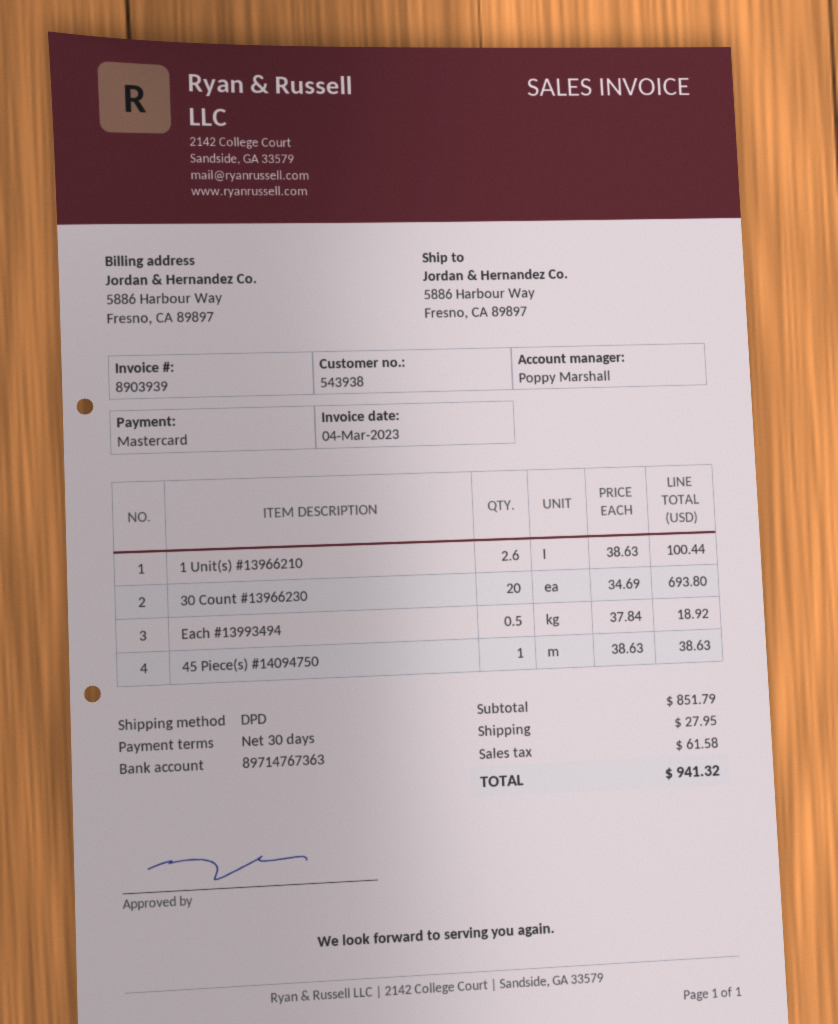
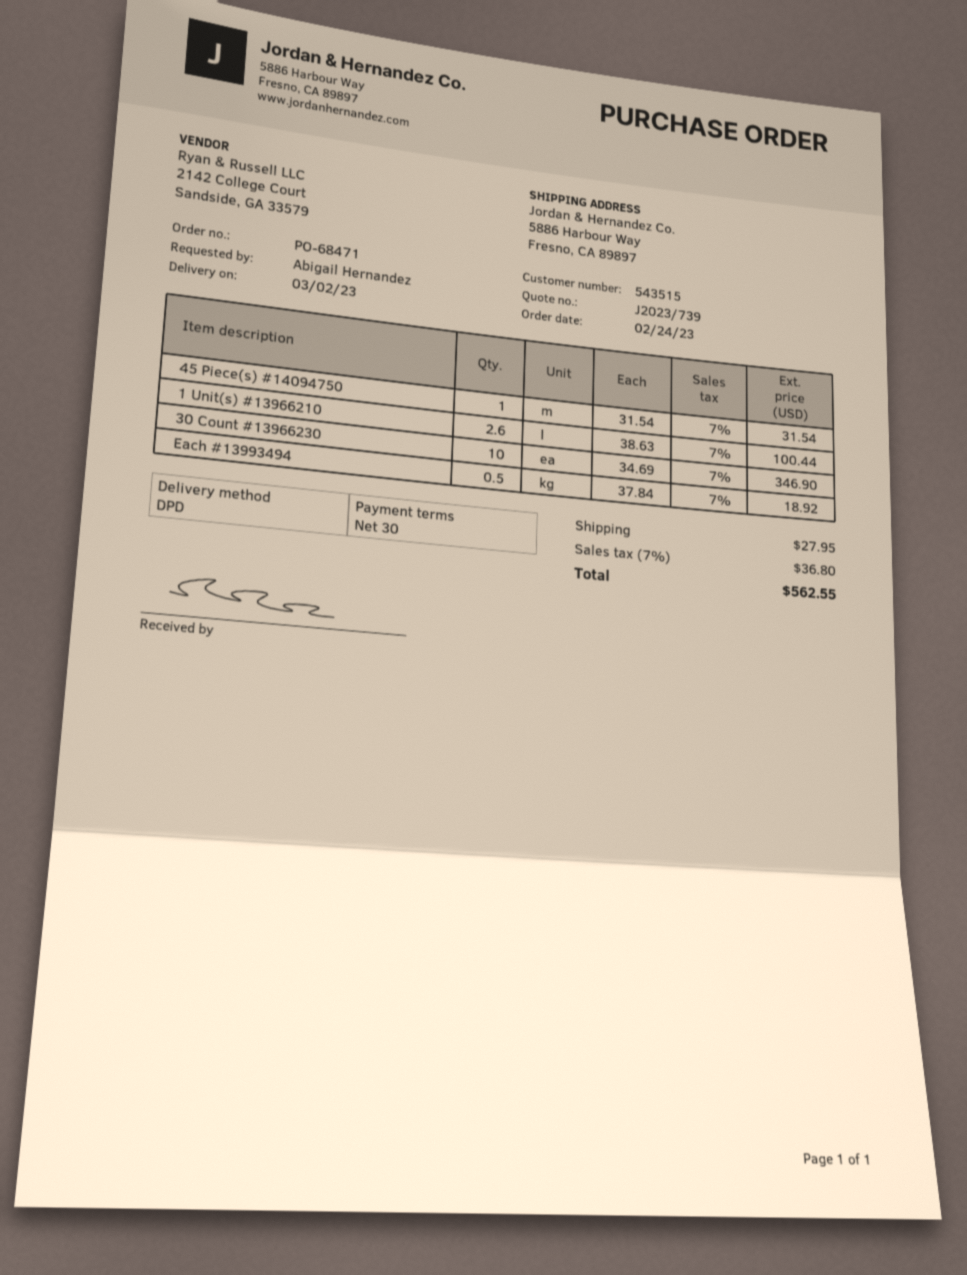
customer number: 543938 -> 543515
30 Count #13966230: 20 x 34.69 = 693.80 -> 10 x 34.69 = 346.90
45 Piece(s) #14094750: 1 x 38.63 = 38.63 -> 1 x 31.54 = 31.54
tax: 61.58 -> 36.80
total: 941.32 -> 562.55

